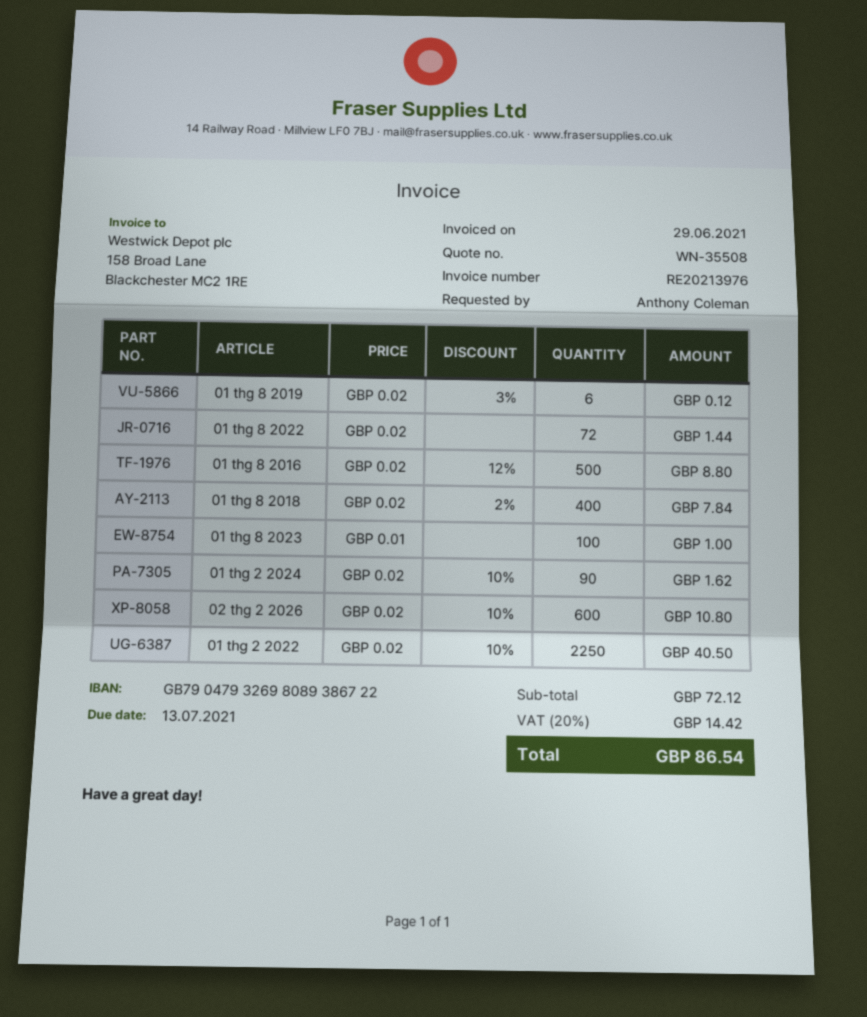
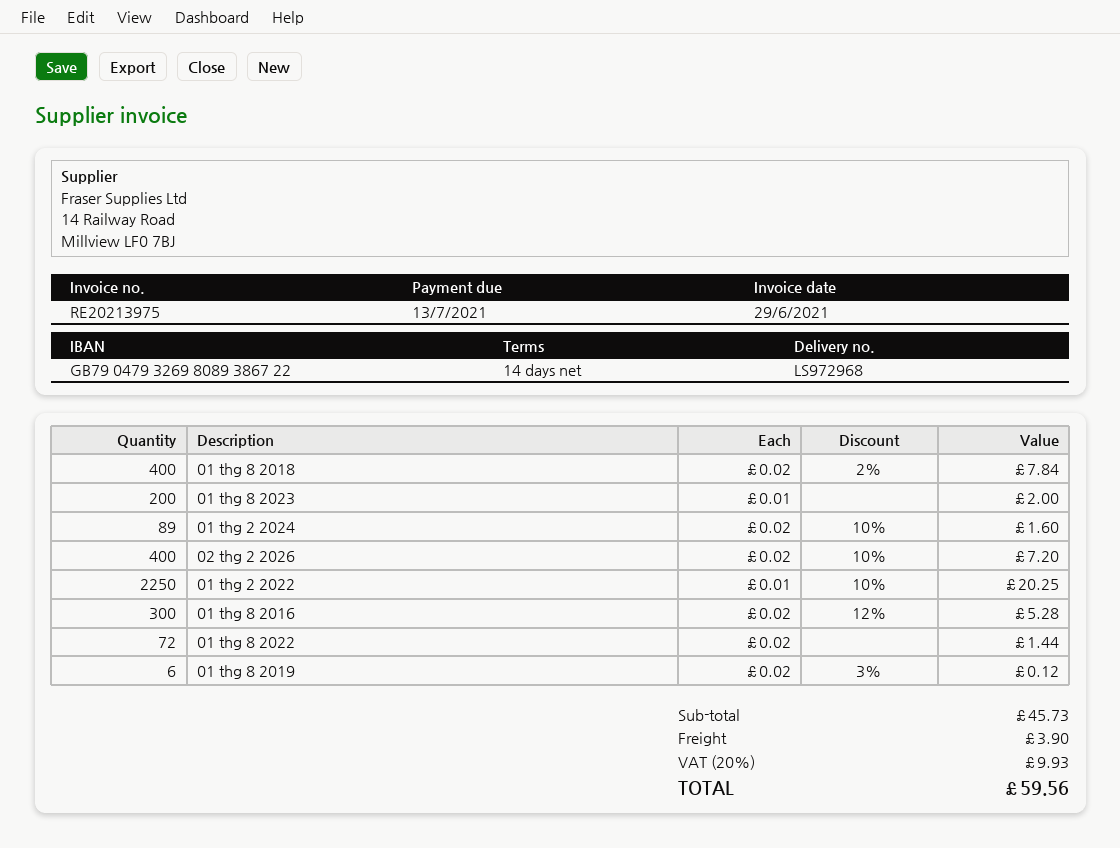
invoice number: RE20213976 -> RE20213975
01 thg 8 2016: 500 x 0.02 - 12% = 8.80 -> 300 x 0.02 - 12% = 5.28
01 thg 8 2023: 100 x 0.01 = 1.00 -> 200 x 0.01 = 2.00
01 thg 2 2024: 90 x 0.02 - 10% = 1.62 -> 89 x 0.02 - 10% = 1.60
02 thg 2 2026: 600 x 0.02 - 10% = 10.80 -> 400 x 0.02 - 10% = 7.20
01 thg 2 2022: 2250 x 0.02 - 10% = 40.50 -> 2250 x 0.01 - 10% = 20.25
subtotal: 72.12 -> 45.73
shipping: none -> 3.90
tax: 20% = 14.42 -> 20% = 9.93
total: 86.54 -> 59.56

